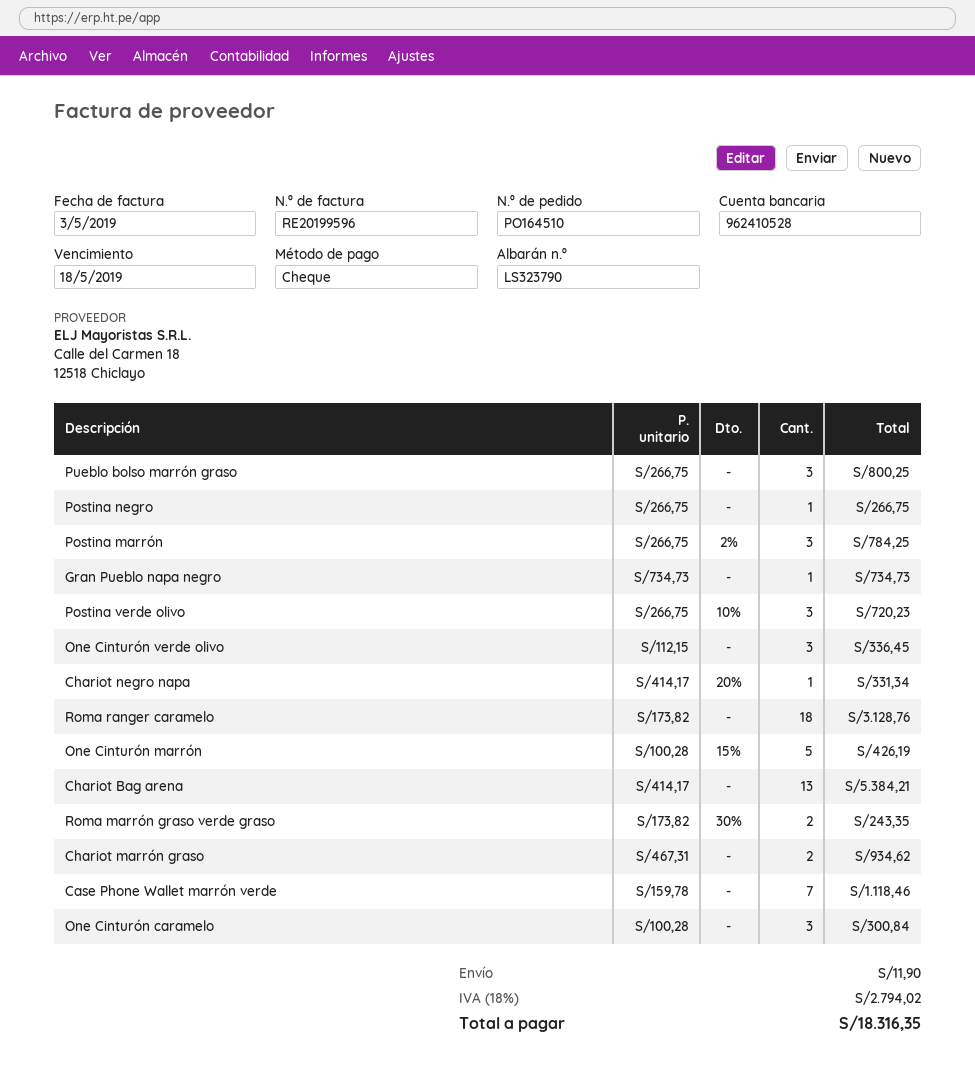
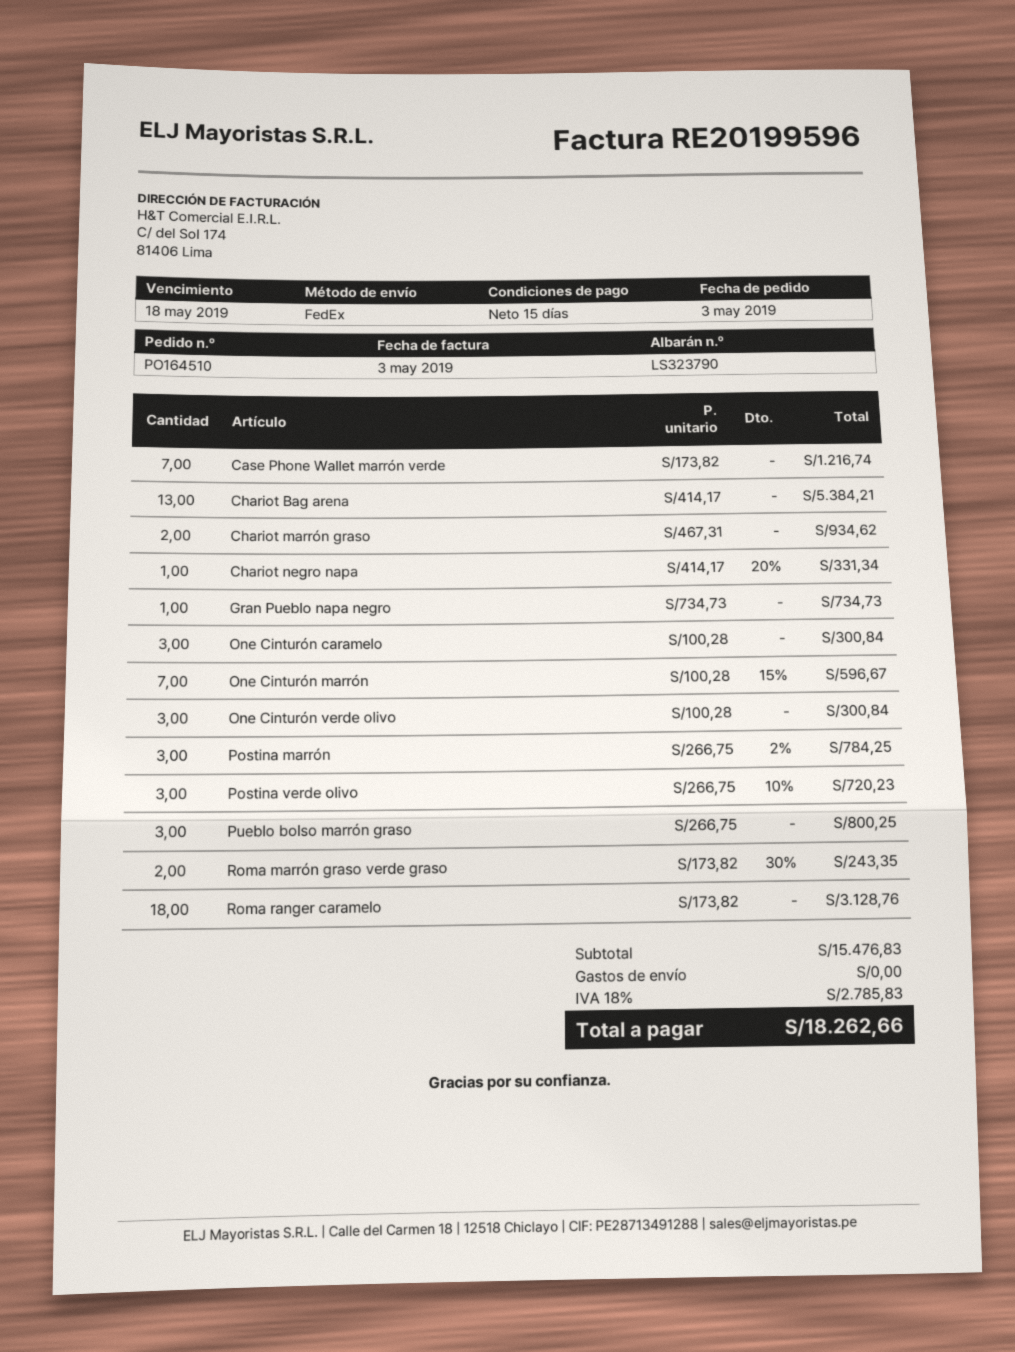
Postina negro: 1 x 266.75 = 266.75 -> none
One Cinturón verde olivo: 3 x 112.15 = 336.45 -> 3 x 100.28 = 300.84
One Cinturón marrón: 5 x 100.28 - 15% = 426.19 -> 7 x 100.28 - 15% = 596.67
Case Phone Wallet marrón verde: 7 x 159.78 = 1118.46 -> 7 x 173.82 = 1216.74
shipping: 11.90 -> 0.00
tax: 18% = 2794.02 -> 18% = 2785.83
total: 18316.35 -> 18262.66

